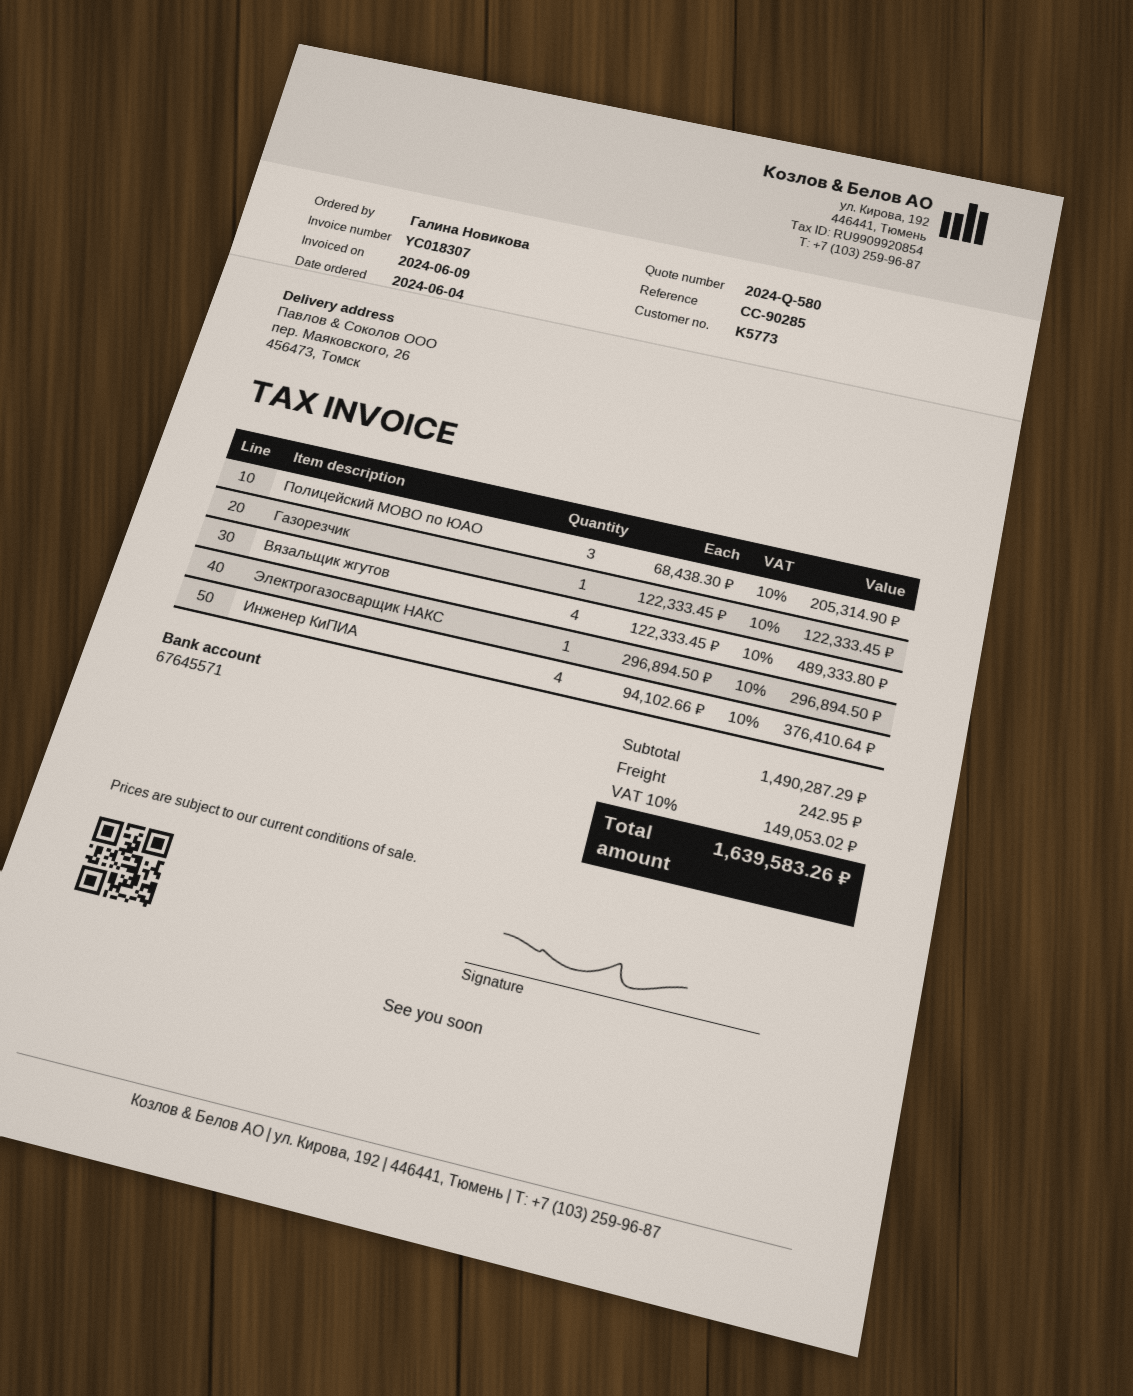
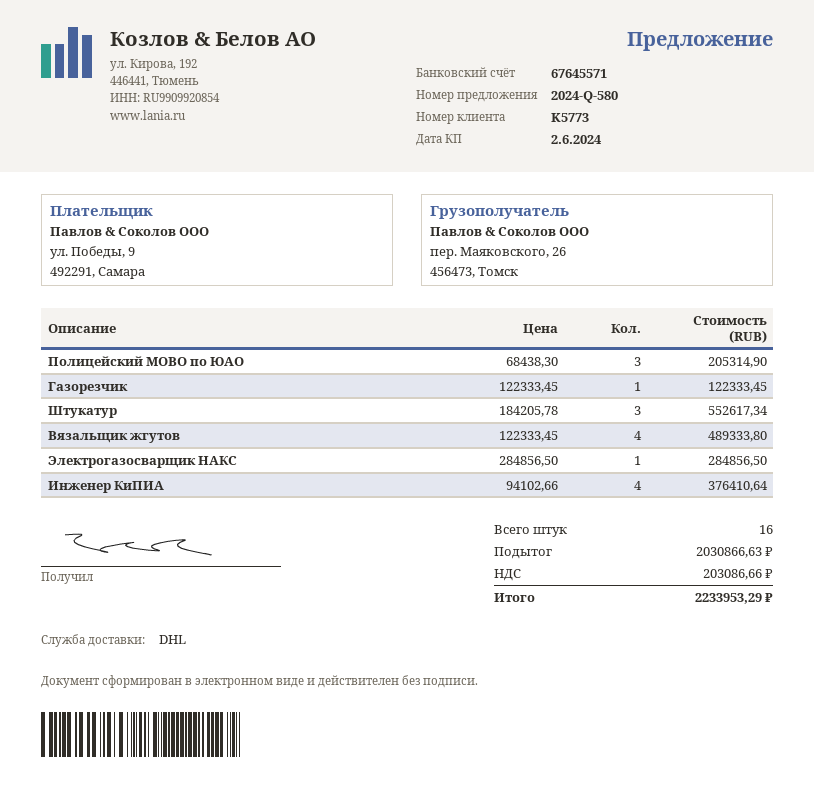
Электрогазосварщик НАКС: 1 x 296894.50 = 296894.50 -> 1 x 284856.50 = 284856.50
Штукатур: none -> 3 x 184205.78 = 552617.34
subtotal: 1490287.29 -> 2030866.63
shipping: 242.95 -> none
tax: 149053.02 -> 203086.66
total: 1639583.26 -> 2233953.29

